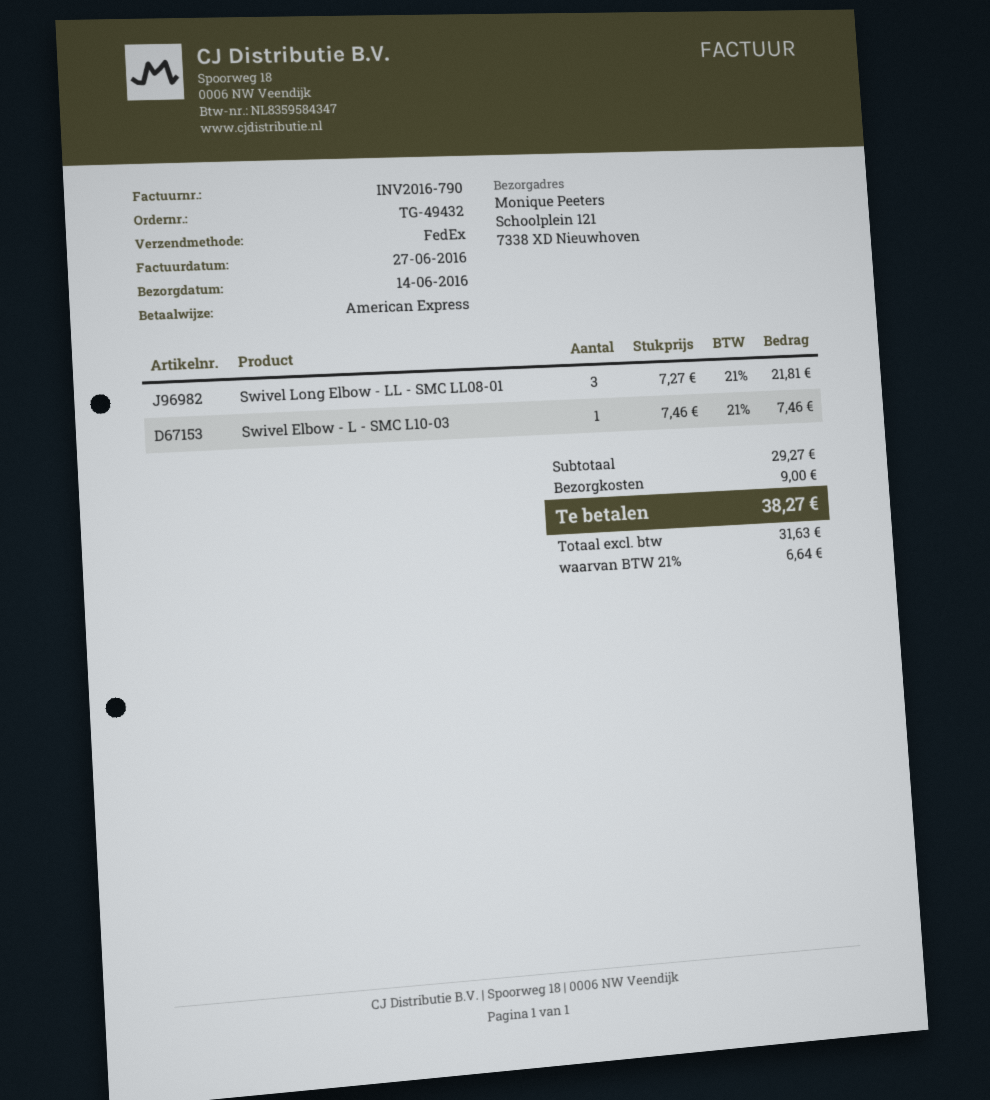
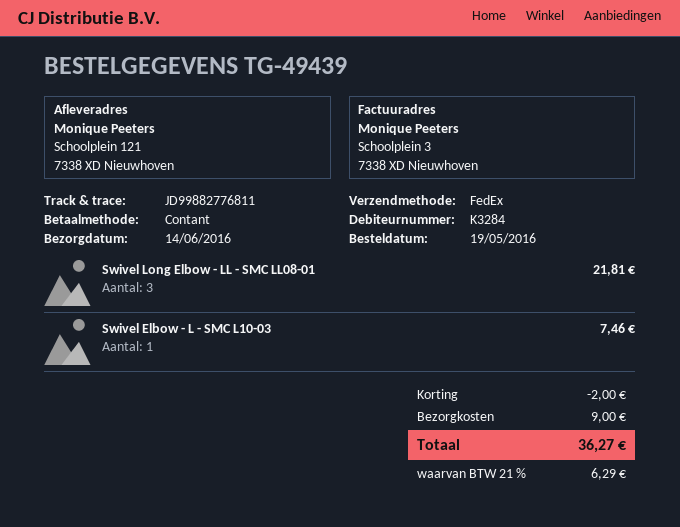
order number: TG-49432 -> TG-49439
payment method: American Express -> cash
discount: none -> 2.00
tax: 21% = 6.64 -> 21% = 6.29
total: 38.27 -> 36.27

